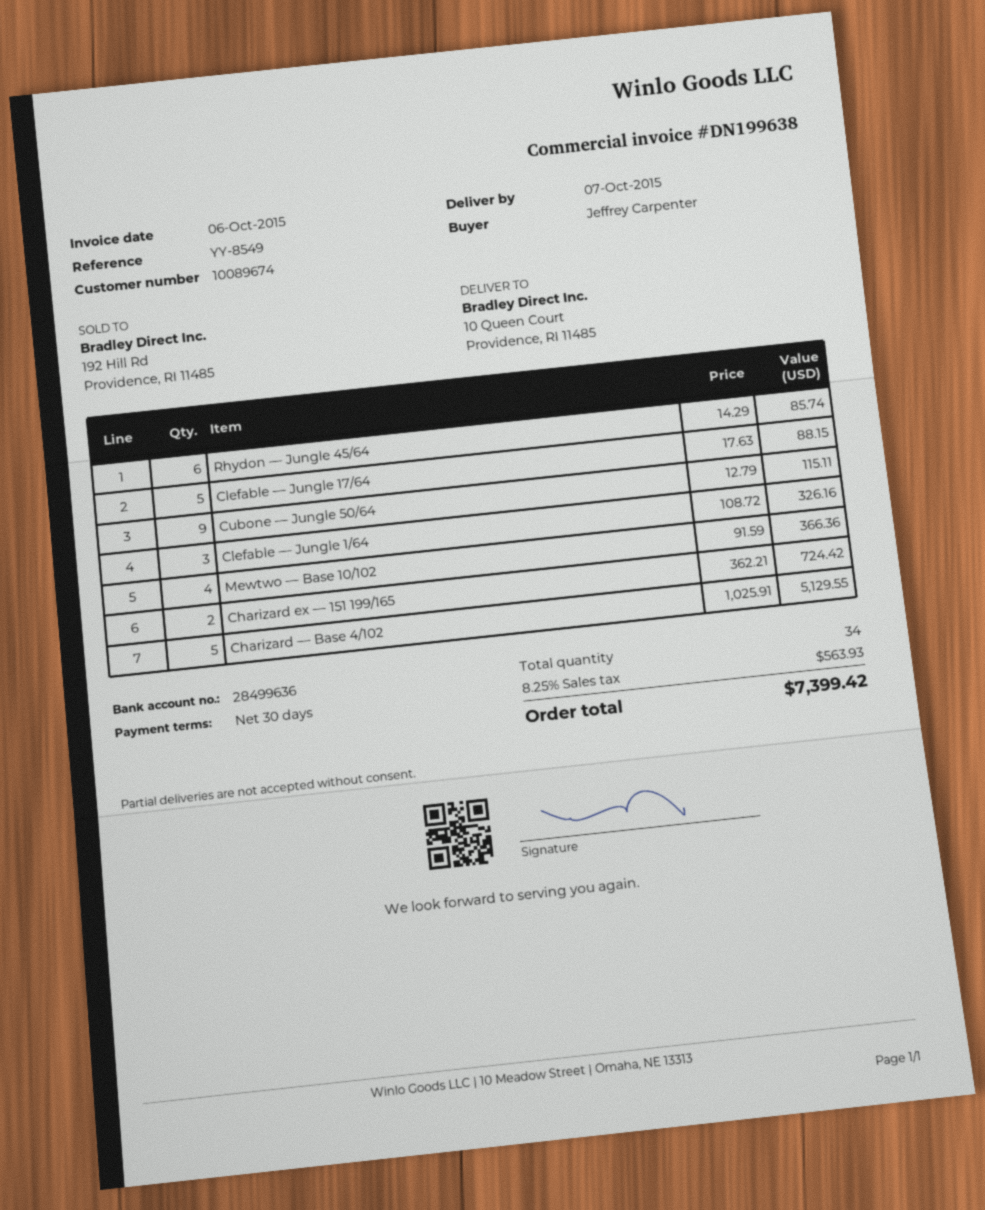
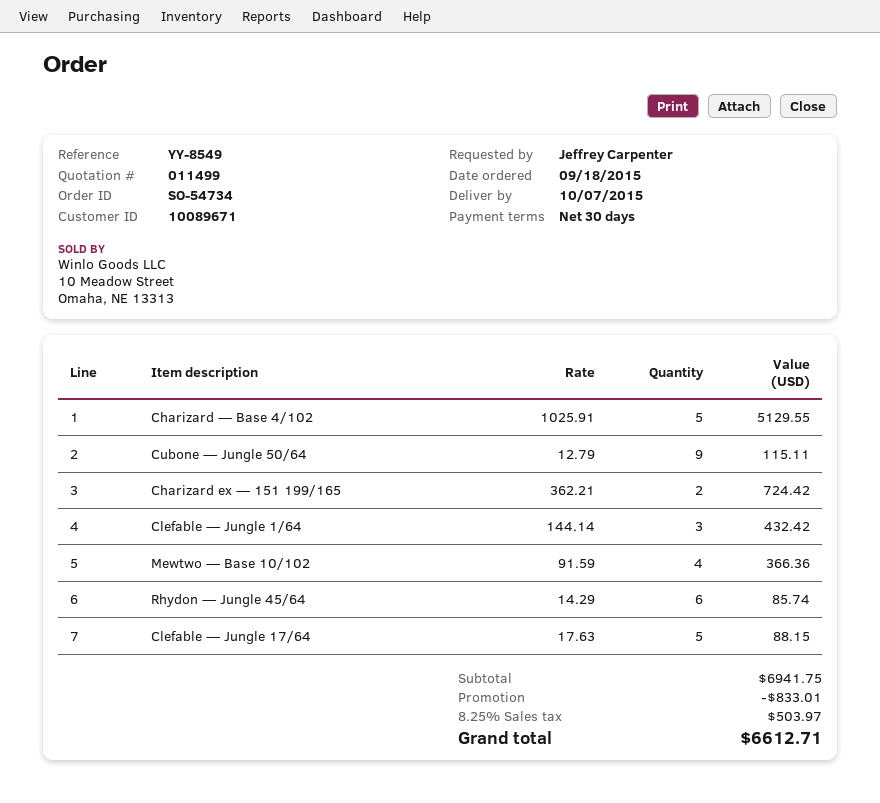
customer number: 10089674 -> 10089671
Clefable — Jungle 1/64: 3 x 108.72 = 326.16 -> 3 x 144.14 = 432.42
discount: none -> 833.01
tax: 8.25% = 563.93 -> 8.25% = 503.97
total: 7399.42 -> 6612.71

